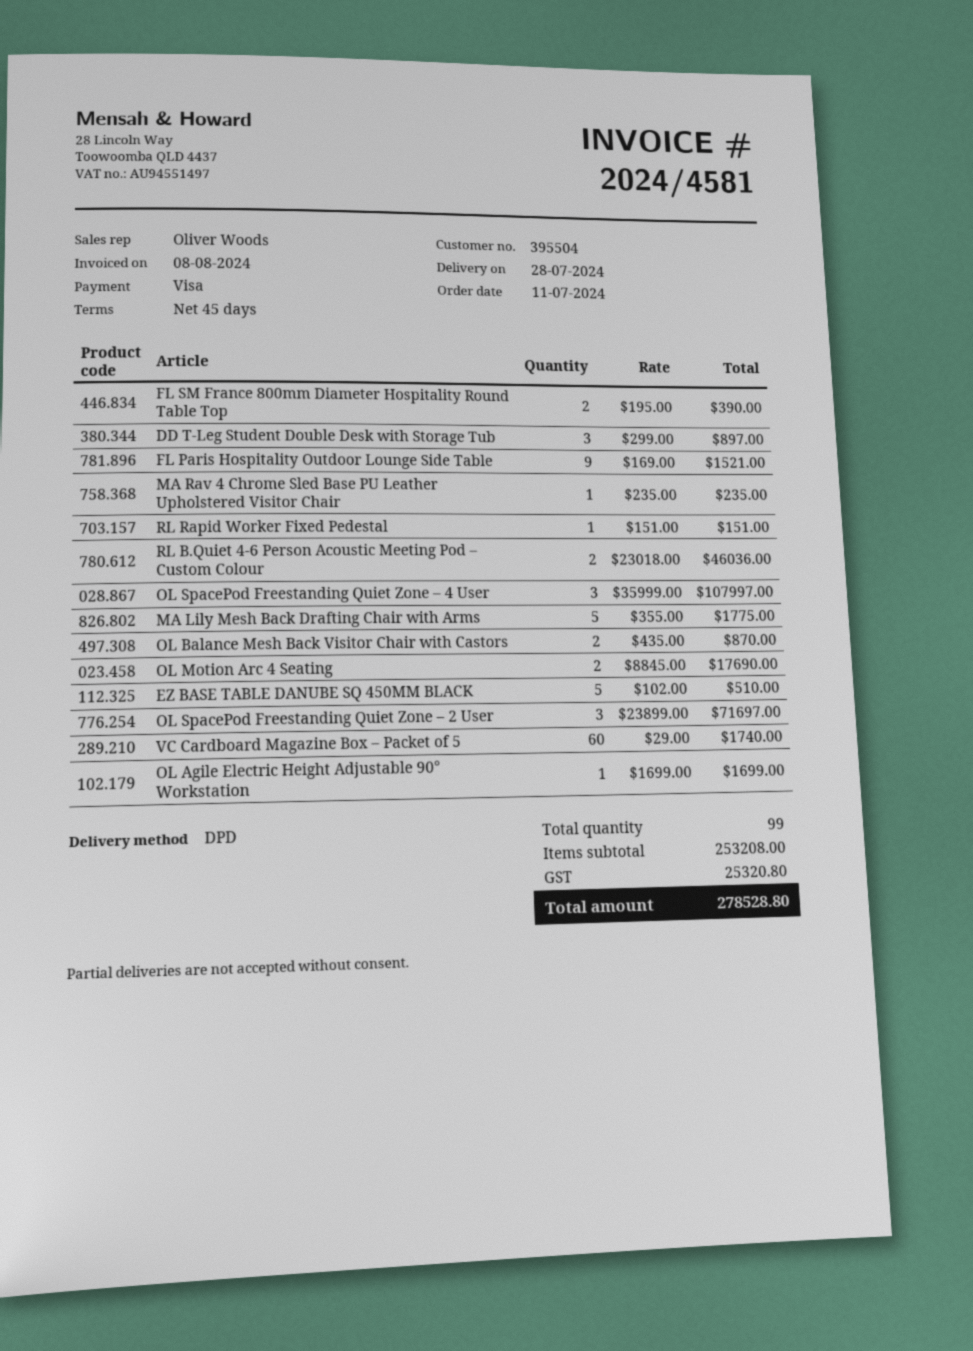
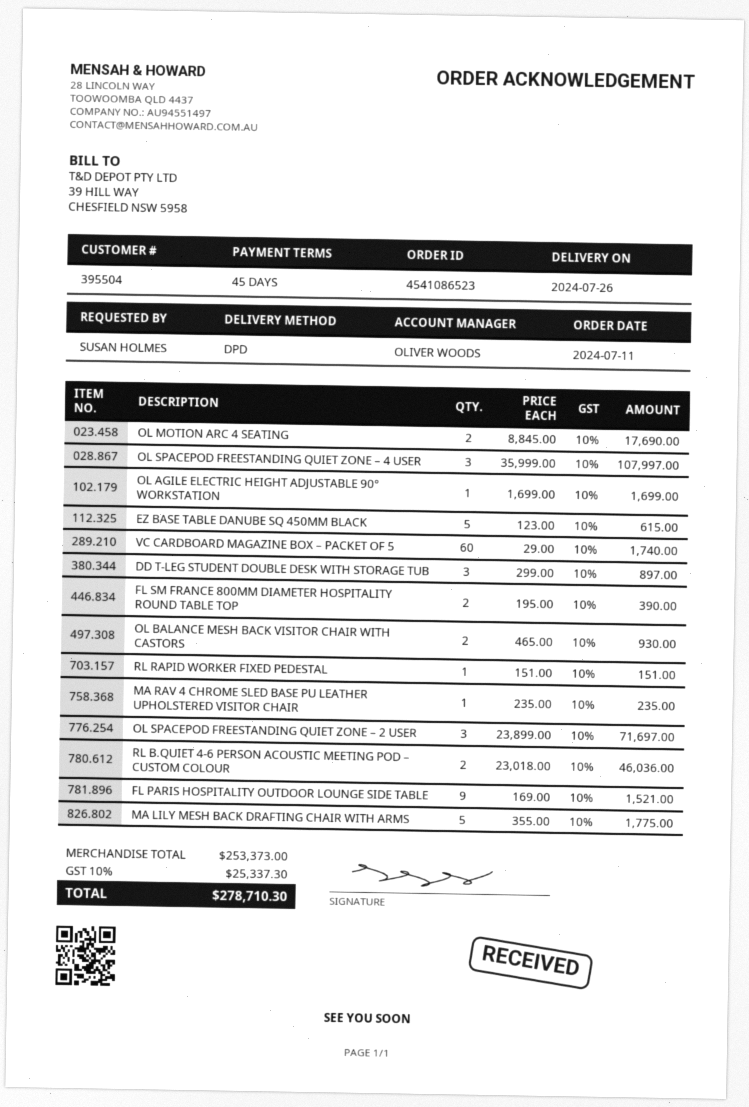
delivery date: 2024-07-28 -> 2024-07-26
OL Balance Mesh Back Visitor Chair with Castors: 2 x 435.00 = 870.00 -> 2 x 465.00 = 930.00
EZ BASE TABLE DANUBE SQ 450MM BLACK: 5 x 102.00 = 510.00 -> 5 x 123.00 = 615.00
subtotal: 253208.00 -> 253373.00
tax: 25320.80 -> 25337.30
total: 278528.80 -> 278710.30

